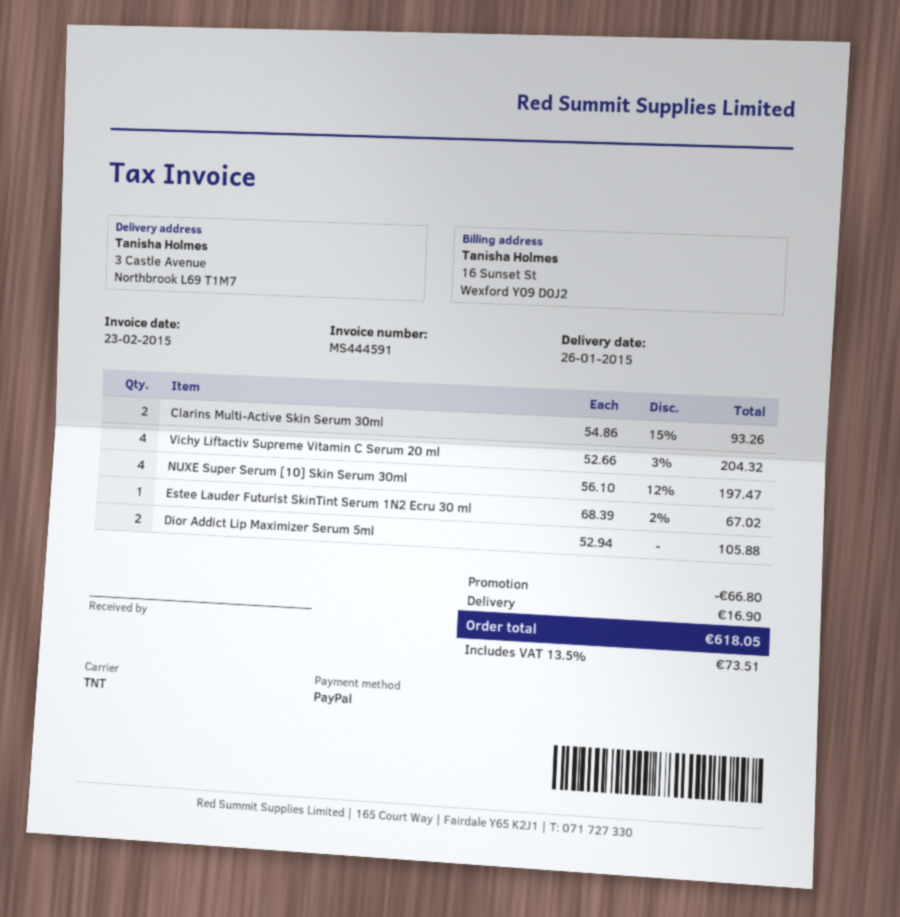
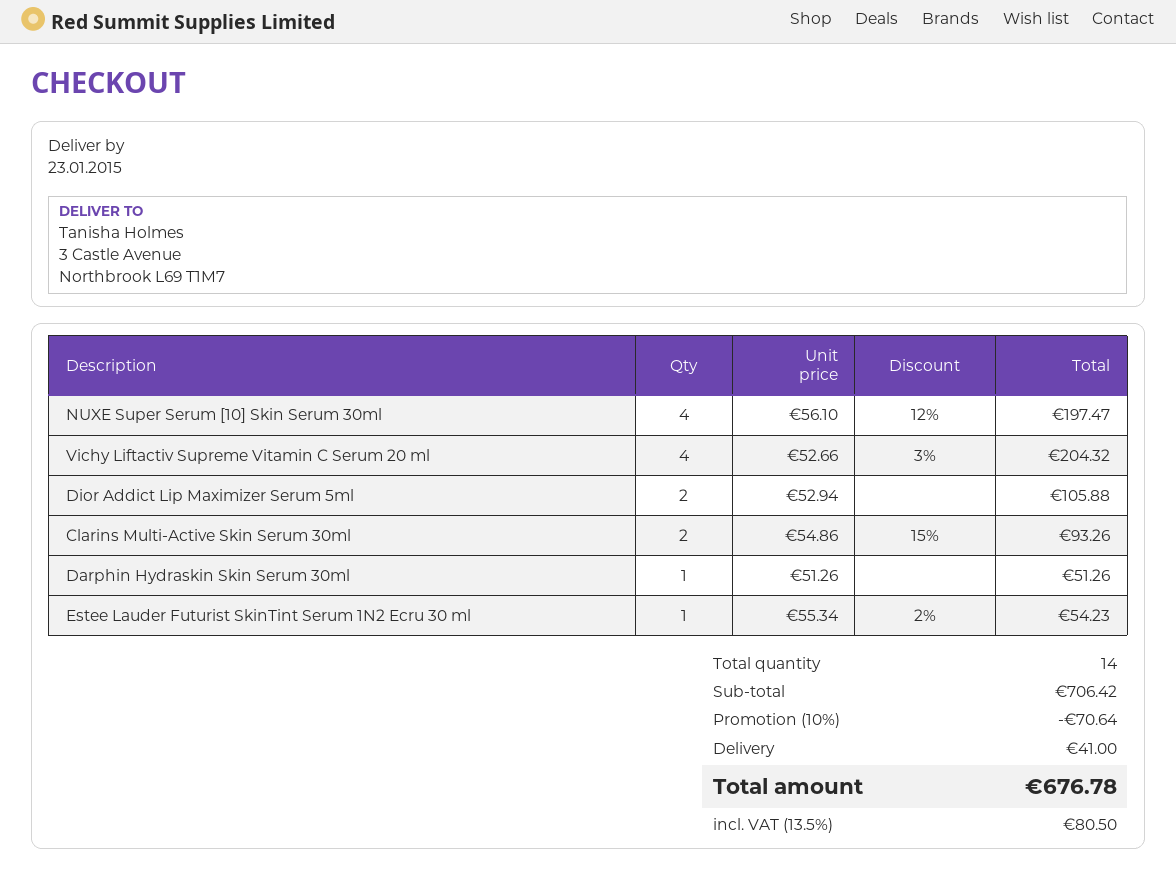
delivery date: 2015-01-26 -> 2015-01-23
Estee Lauder Futurist SkinTint Serum 1N2 Ecru 30 ml: 1 x 68.39 - 2% = 67.02 -> 1 x 55.34 - 2% = 54.23
Darphin Hydraskin Skin Serum 30ml: none -> 1 x 51.26 = 51.26
discount: 66.80 -> 70.64
shipping: 16.90 -> 41.00
tax: 13.5% = 73.51 -> 13.5% = 80.50
total: 618.05 -> 676.78

